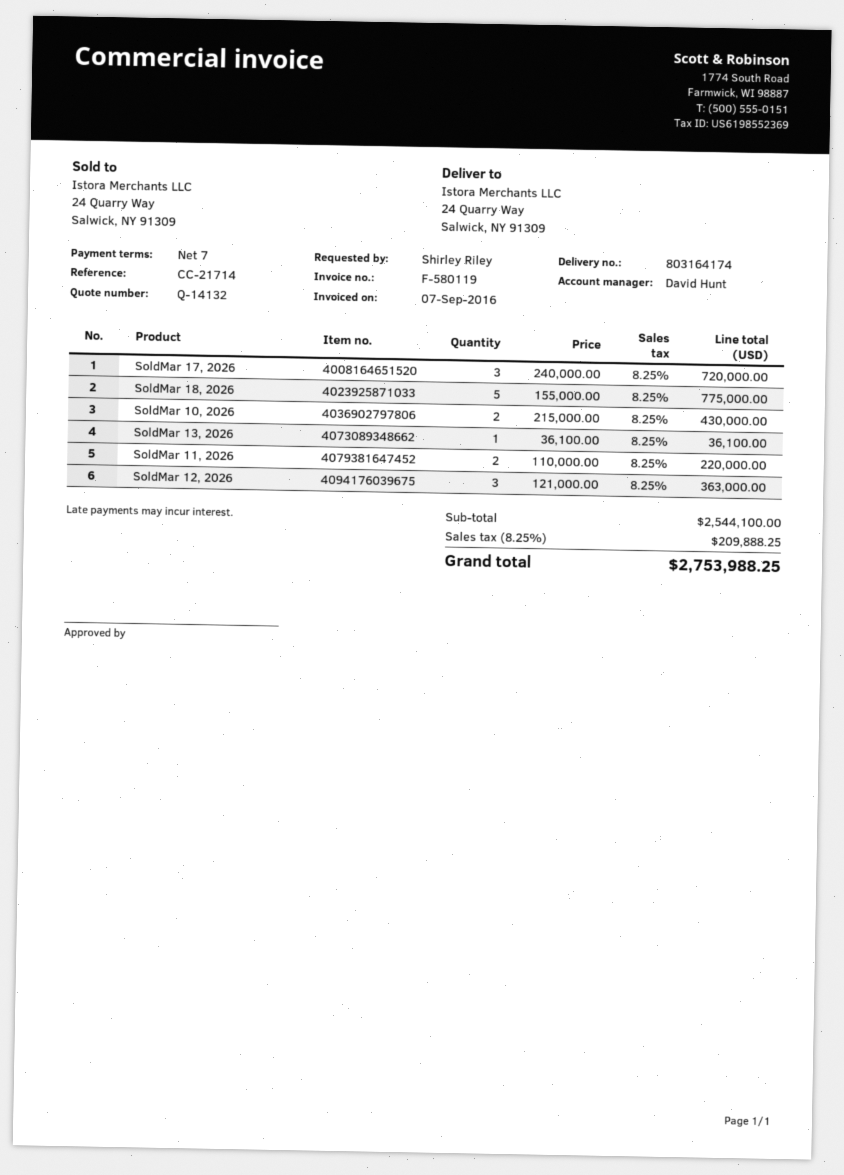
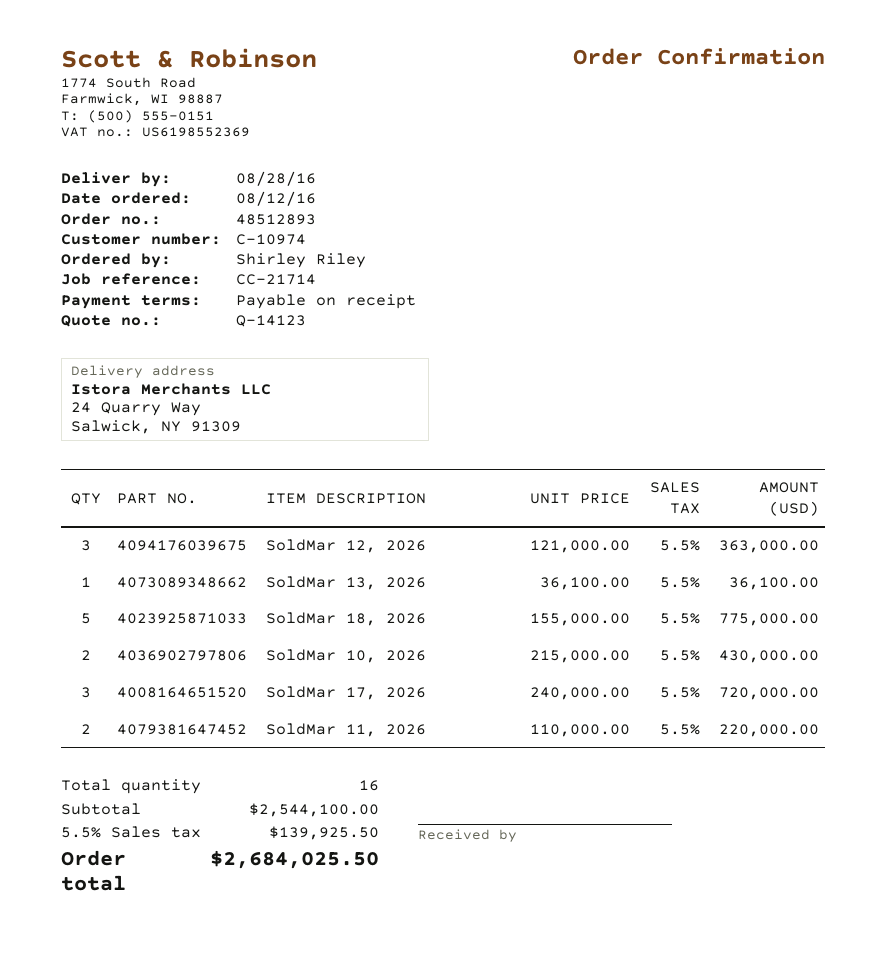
quote number: Q-14132 -> Q-14123
payment terms: 7 days -> on receipt
tax: 8.25% = 209888.25 -> 5.5% = 139925.50
total: 2753988.25 -> 2684025.50

